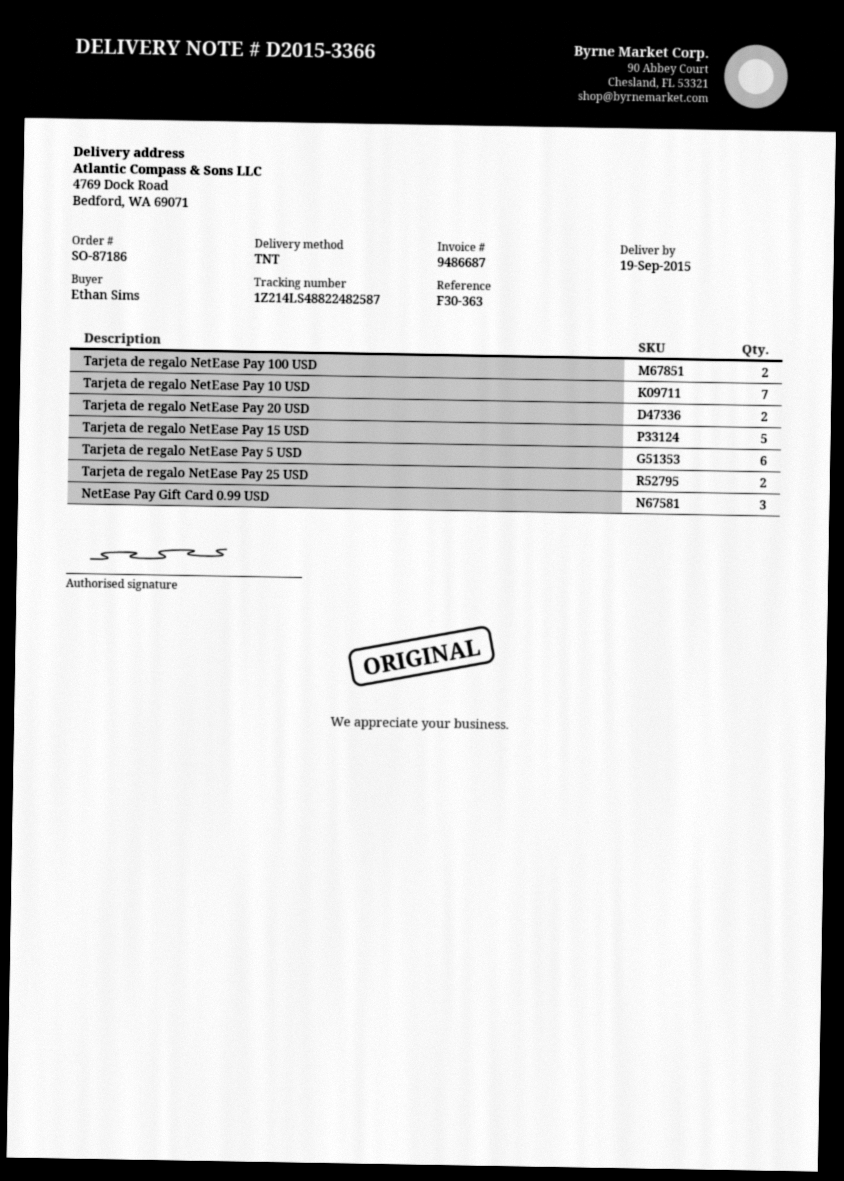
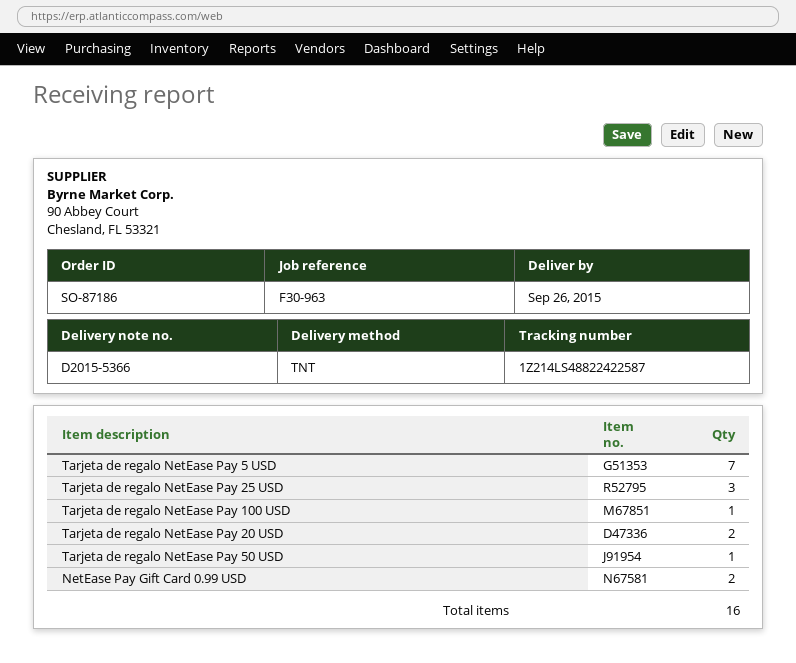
delivery note number: D2015-3366 -> D2015-5366
delivery date: 2015-09-19 -> 2015-09-26
reference: F30-363 -> F30-963
tracking number: 1Z214LS48822482587 -> 1Z214LS48822422587
Tarjeta de regalo NetEase Pay 100 USD: 2 -> 1
Tarjeta de regalo NetEase Pay 10 USD: 7 -> none
Tarjeta de regalo NetEase Pay 15 USD: 5 -> none
Tarjeta de regalo NetEase Pay 5 USD: 6 -> 7
Tarjeta de regalo NetEase Pay 25 USD: 2 -> 3
NetEase Pay Gift Card 0.99 USD: 3 -> 2
Tarjeta de regalo NetEase Pay 50 USD: none -> 1

